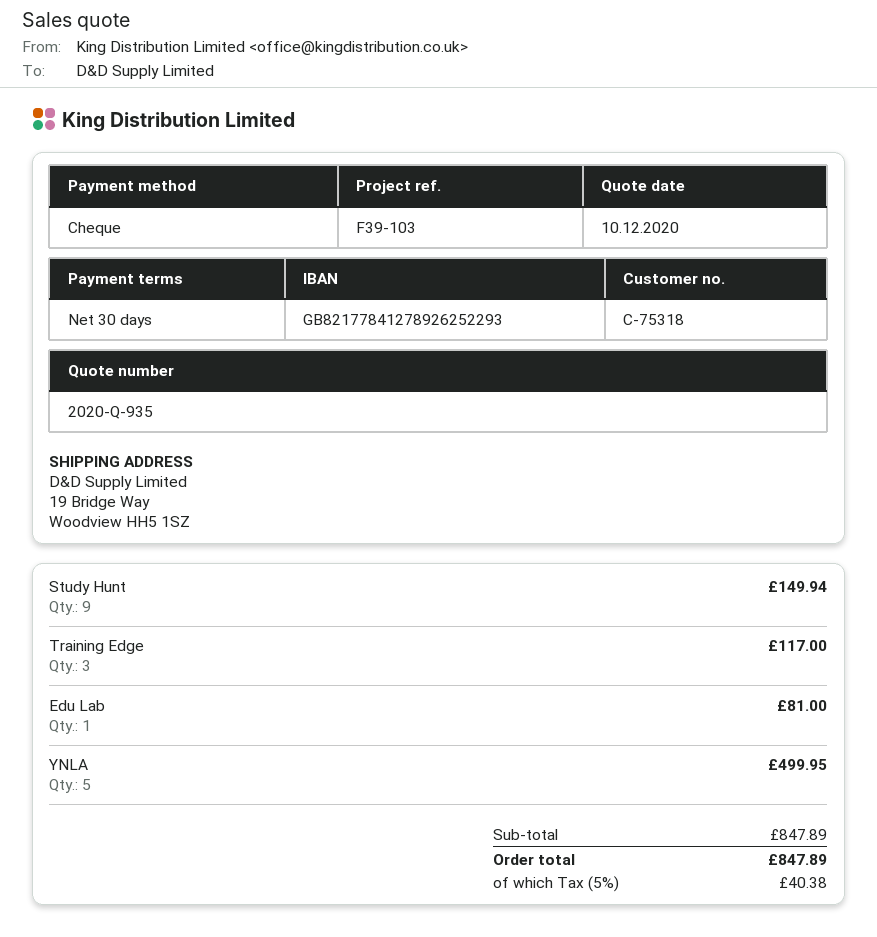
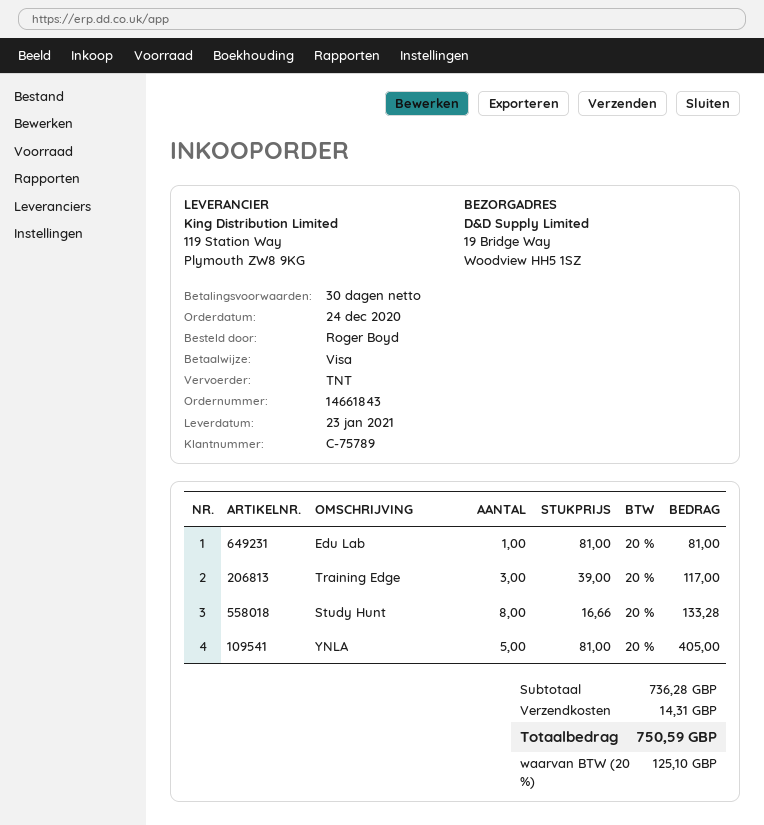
customer number: C-75318 -> C-75789
payment method: cheque -> Visa
Study Hunt: 9 for 149.94 -> 8 for 133.28
YNLA: 5 for 499.95 -> 5 for 405.00
subtotal: 847.89 -> 736.28
shipping: none -> 14.31
tax: 5% = 40.38 -> 20% = 125.10
total: 847.89 -> 750.59

